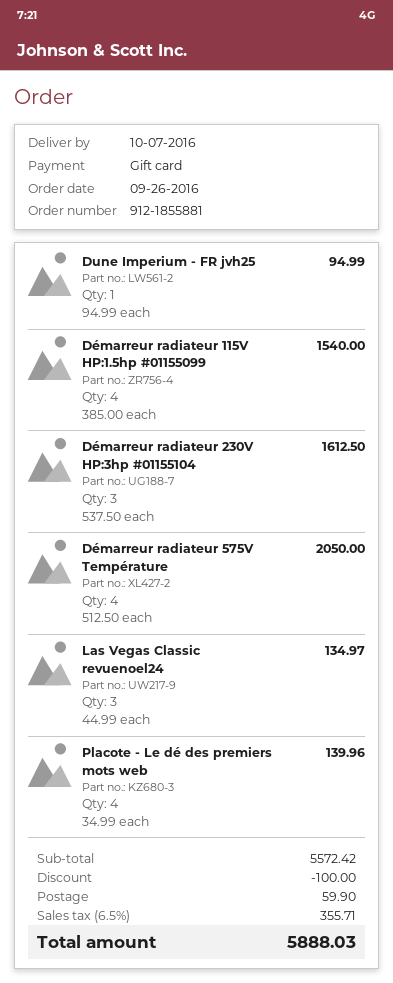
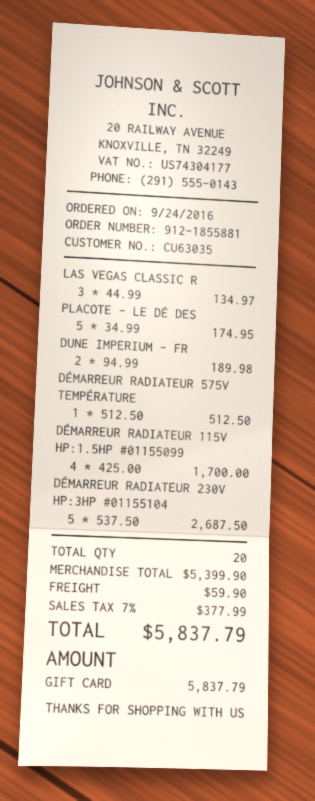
order date: 2016-09-26 -> 2016-09-24
Dune Imperium - FR jvh25: 1 x 94.99 = 94.99 -> 2 x 94.99 = 189.98
Démarreur radiateur 115V HP:1.5hp #01155099: 4 x 385.00 = 1540.00 -> 4 x 425.00 = 1700.00
Démarreur radiateur 230V HP:3hp #01155104: 3 x 537.50 = 1612.50 -> 5 x 537.50 = 2687.50
Démarreur radiateur 575V Température: 4 x 512.50 = 2050.00 -> 1 x 512.50 = 512.50
Placote - Le dé des premiers mots web: 4 x 34.99 = 139.96 -> 5 x 34.99 = 174.95
subtotal: 5572.42 -> 5399.90
discount: 100.00 -> none
tax: 6.5% = 355.71 -> 7% = 377.99
total: 5888.03 -> 5837.79

